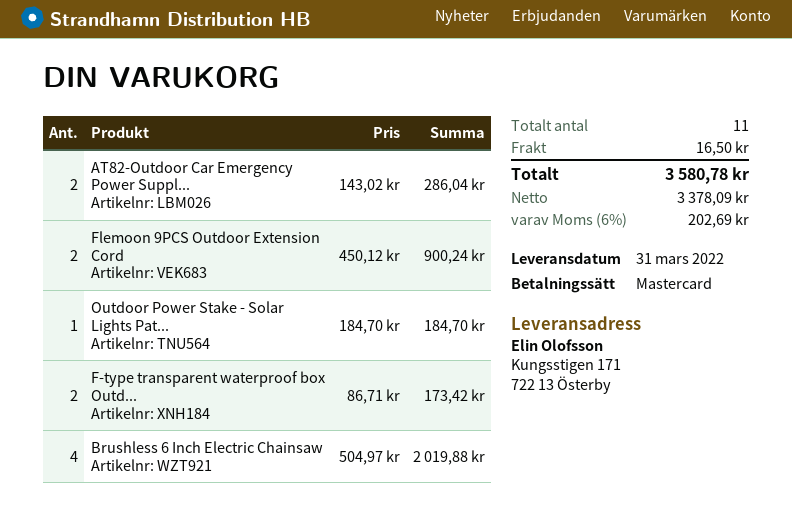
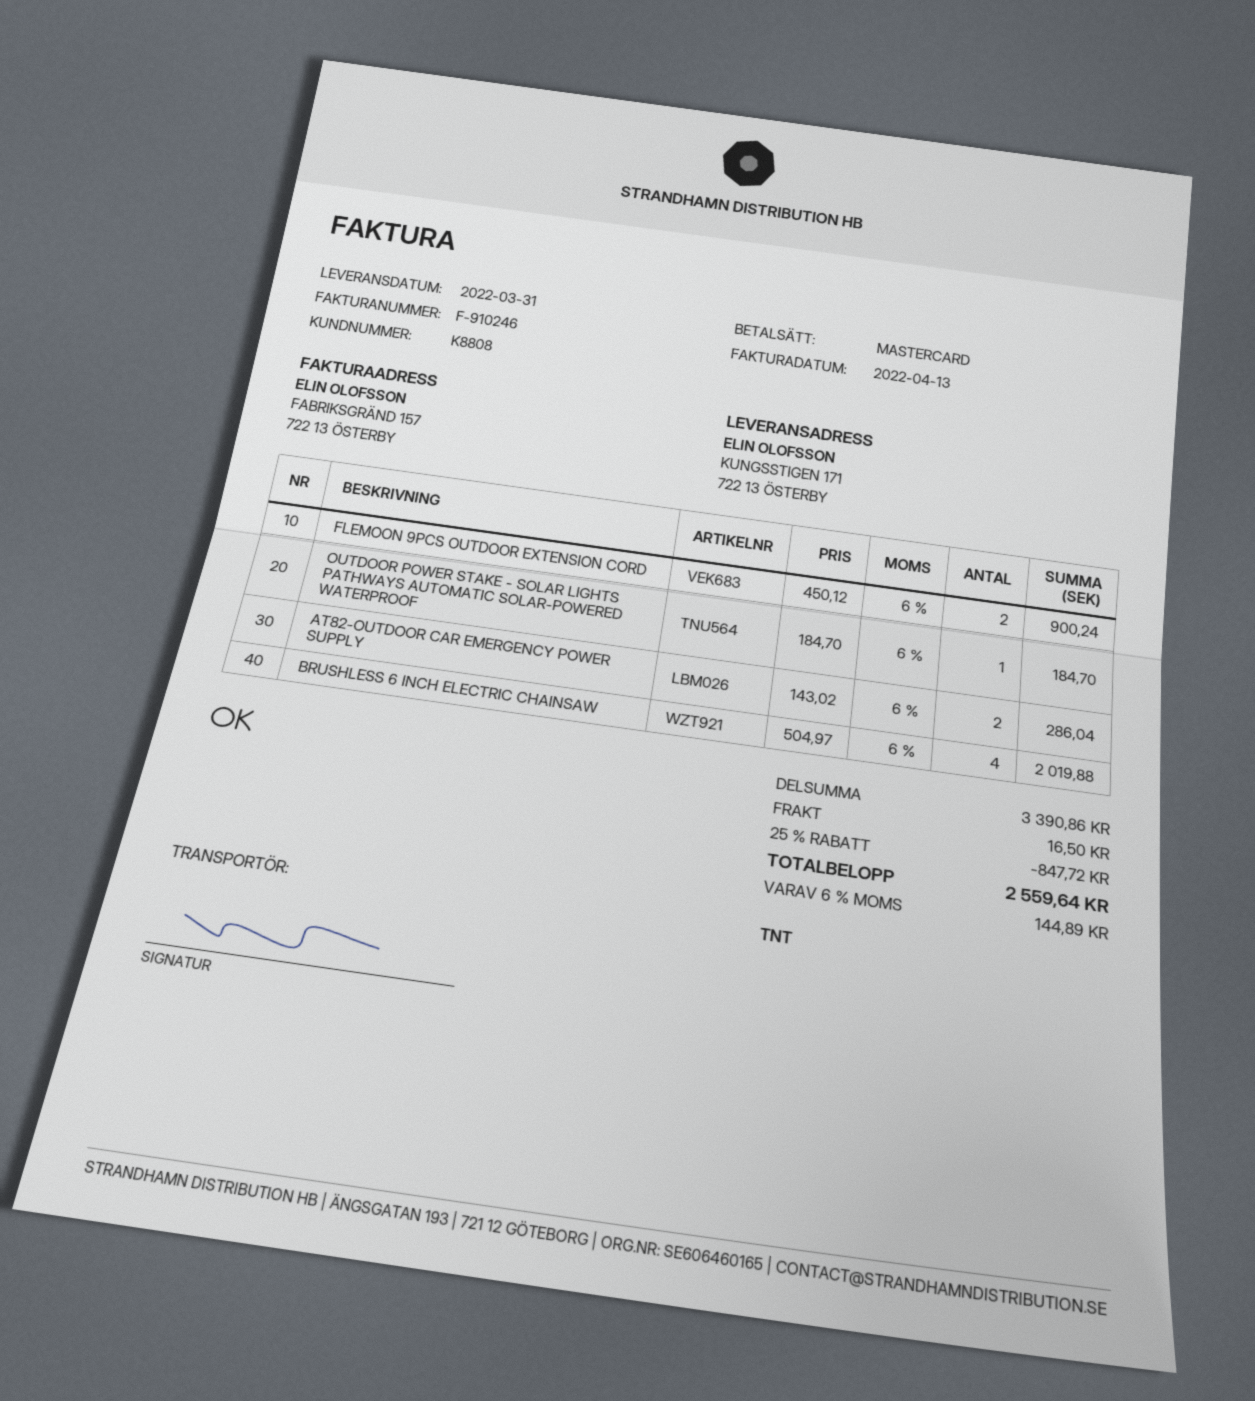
F-type transparent waterproof box Outd...: 2 x 86.71 = 173.42 -> none
discount: none -> 25% = 847.72
tax: 6% = 202.69 -> 6% = 144.89
total: 3580.78 -> 2559.64

